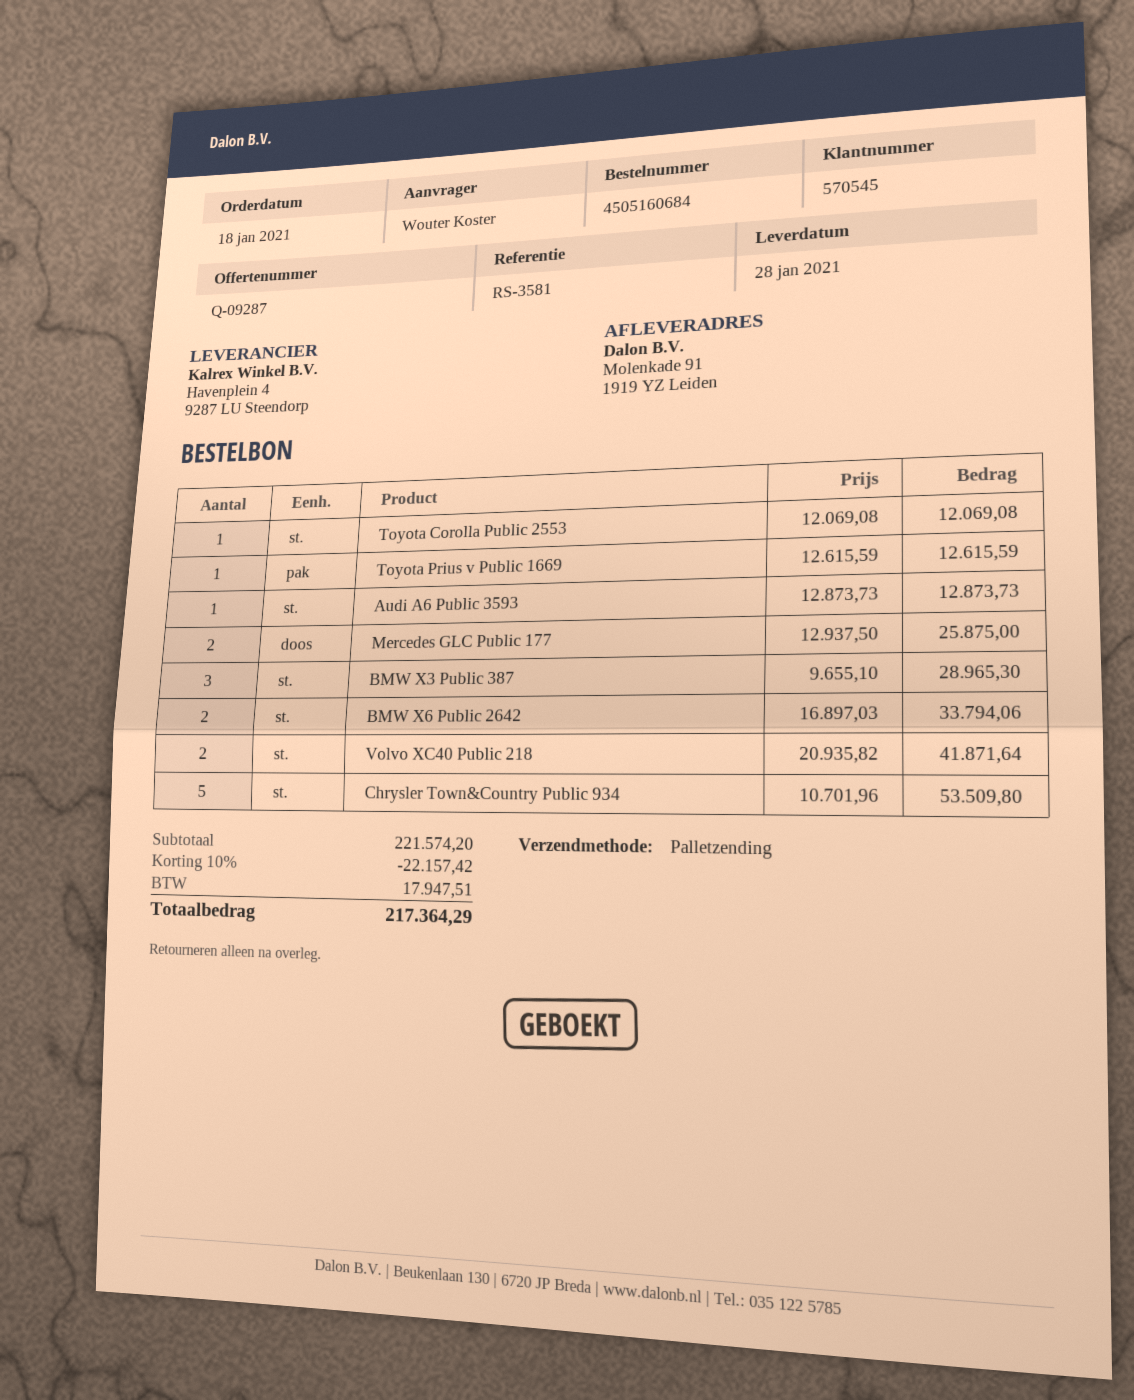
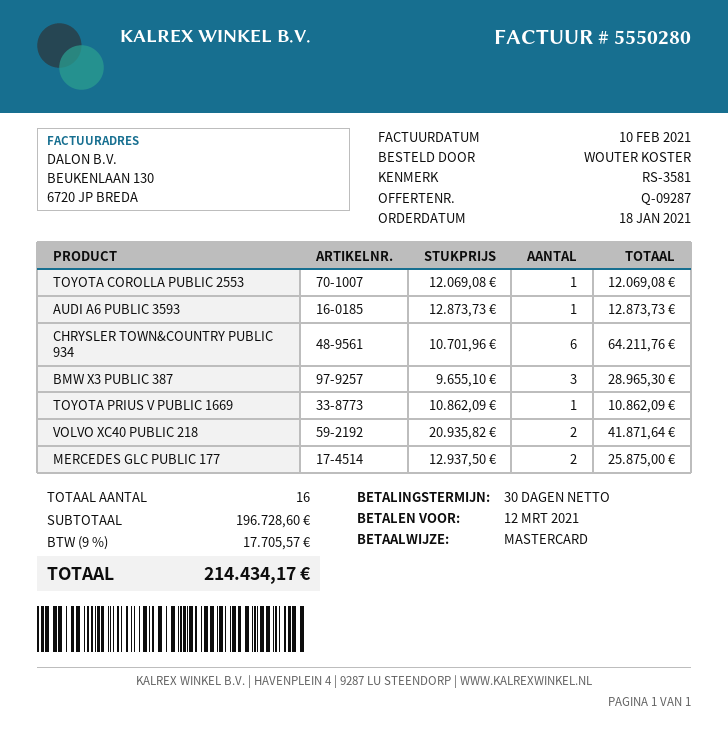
Toyota Prius v Public 1669: 1 x 12615.59 = 12615.59 -> 1 x 10862.09 = 10862.09
BMW X6 Public 2642: 2 x 16897.03 = 33794.06 -> none
Chrysler Town&Country Public 934: 5 x 10701.96 = 53509.80 -> 6 x 10701.96 = 64211.76
subtotal: 221574.20 -> 196728.60
discount: 10% = 22157.42 -> none
tax: 17947.51 -> 17705.57
total: 217364.29 -> 214434.17

